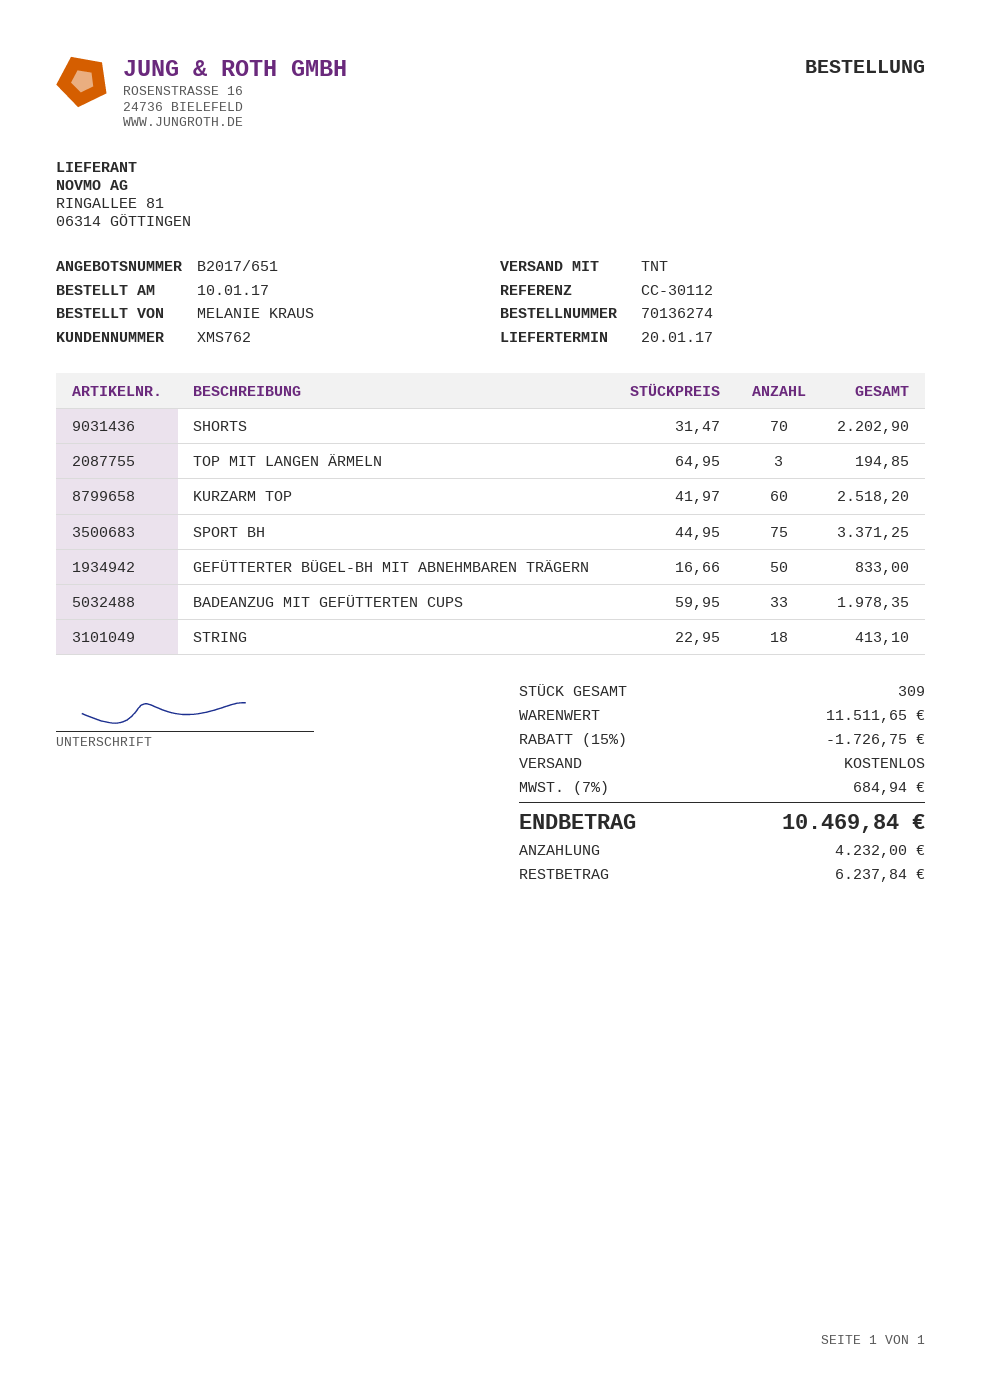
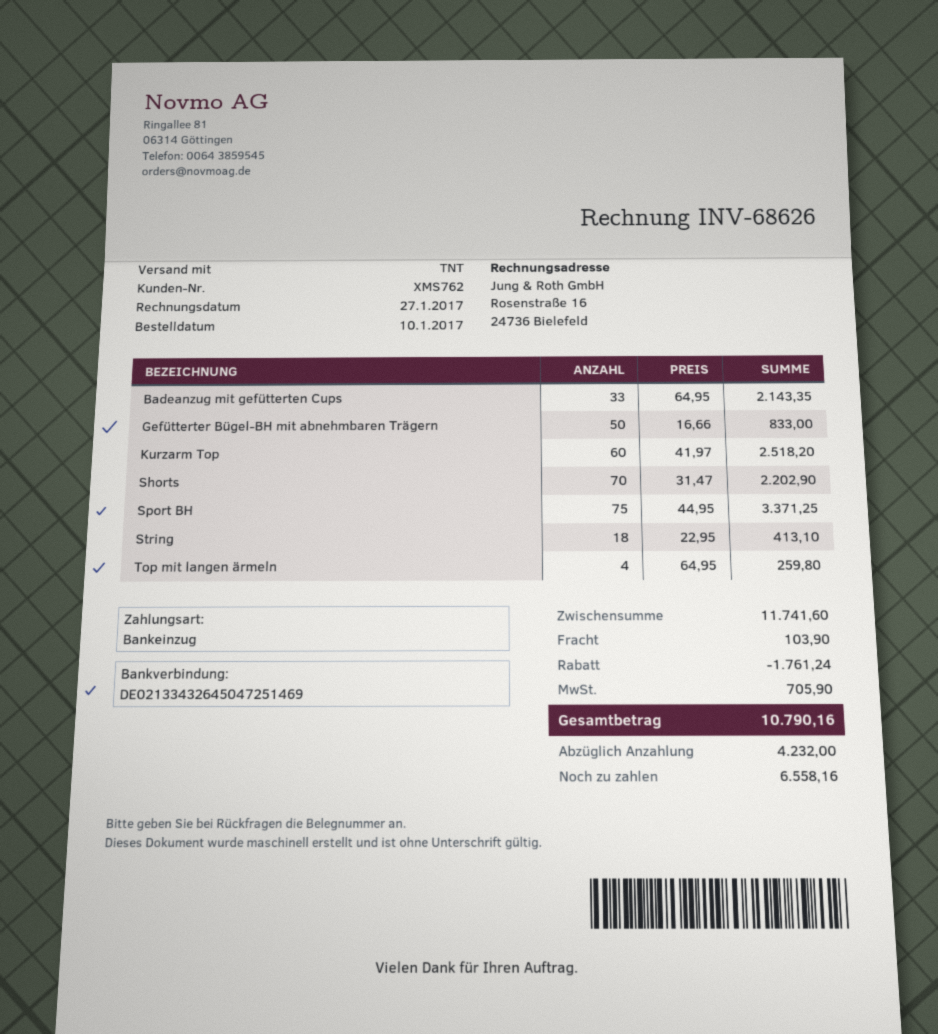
TOP MIT LANGEN ÄRMELN: 3 x 64.95 = 194.85 -> 4 x 64.95 = 259.80
BADEANZUG MIT GEFÜTTERTEN CUPS: 33 x 59.95 = 1978.35 -> 33 x 64.95 = 2143.35
subtotal: 11511.65 -> 11741.60
discount: 1726.75 -> 1761.24
shipping: 0.00 -> 103.90
tax: 684.94 -> 705.90
total: 10469.84 -> 10790.16
balance: 6237.84 -> 6558.16

